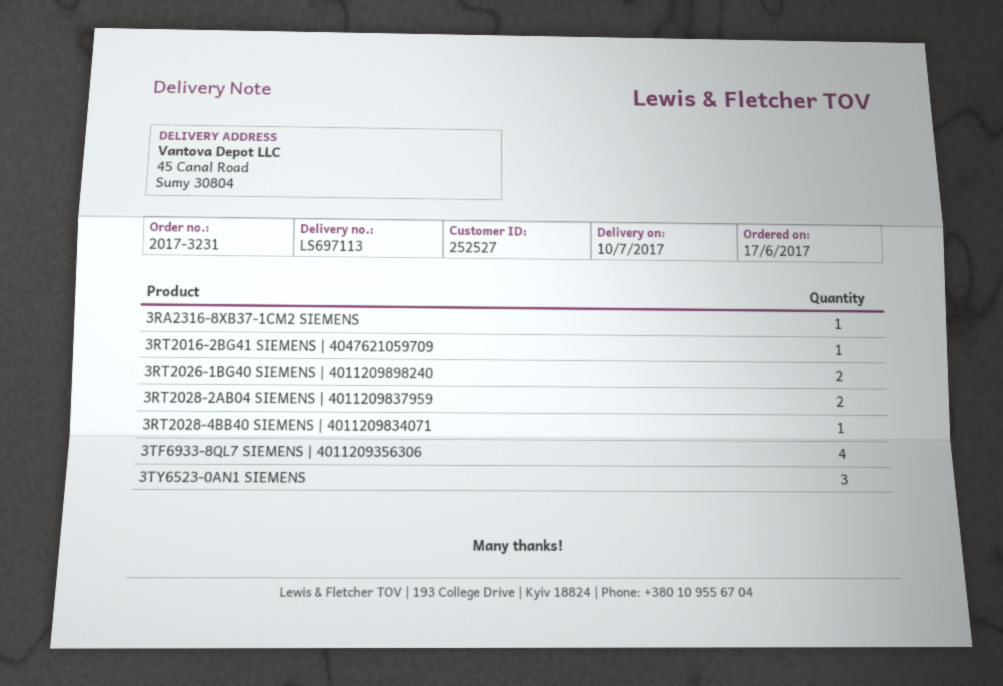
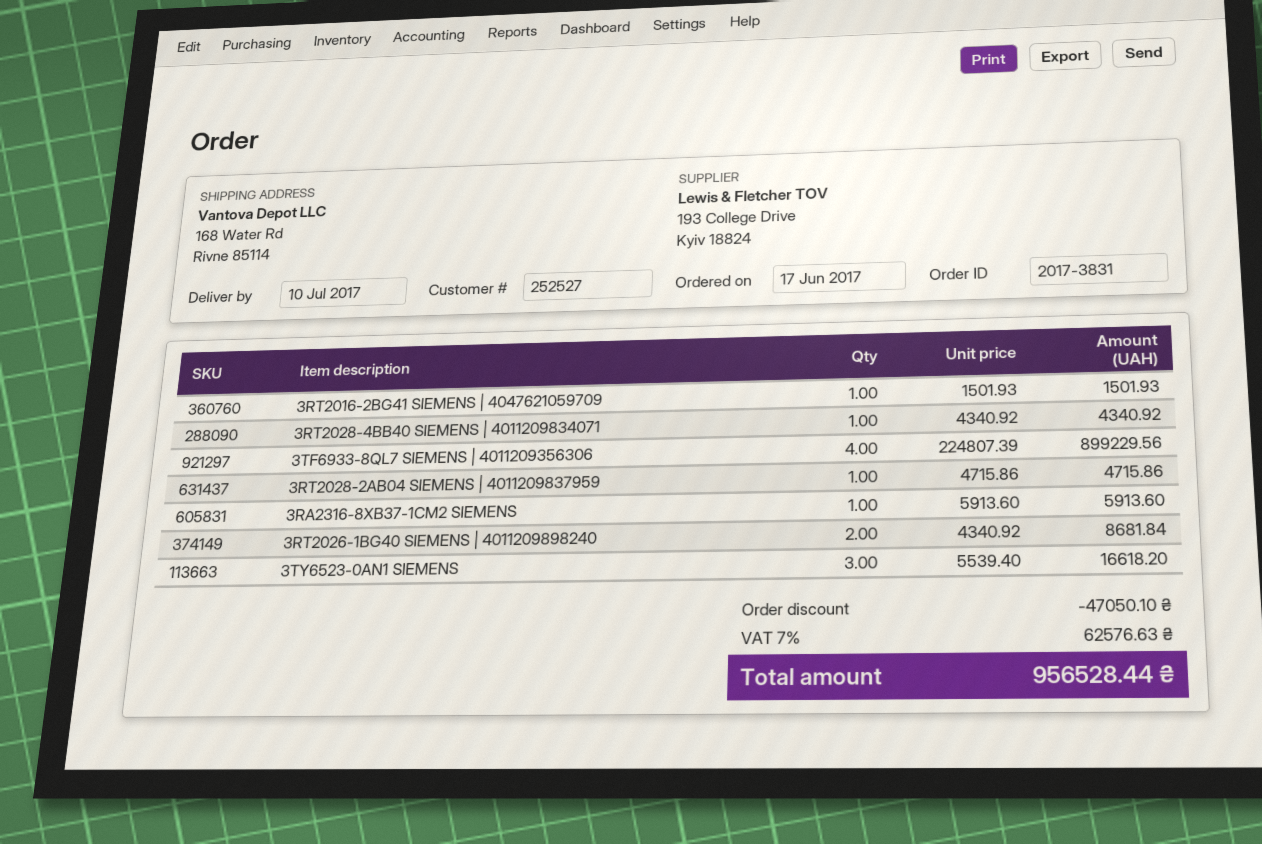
order number: 2017-3231 -> 2017-3831
ship to: 45 Canal Road, Sumy 30804 -> 168 Water Rd, Rivne 85114
3RT2028-2AB04 SIEMENS | 4011209837959: 2 -> 1

